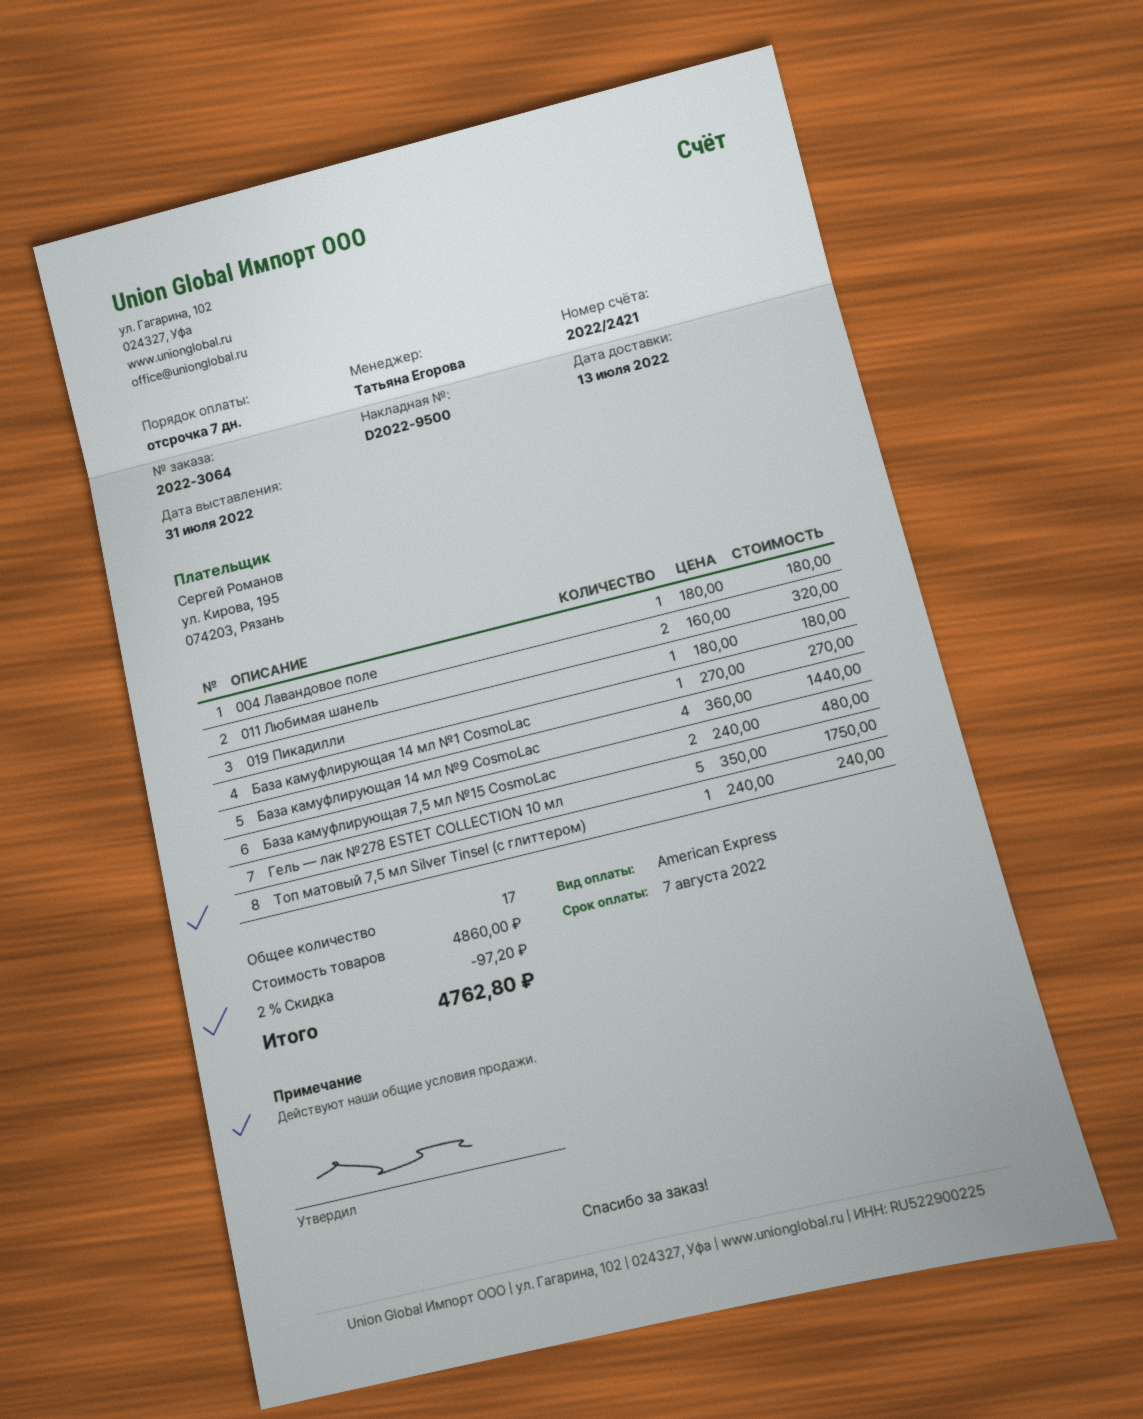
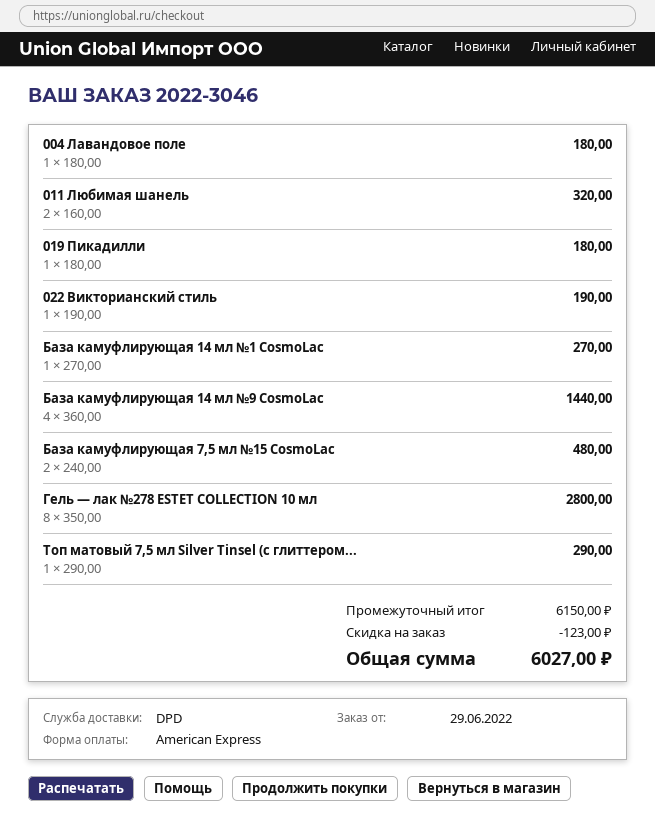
order number: 2022-3064 -> 2022-3046
Гель — лак №278 ESTET COLLECTION 10 мл: 5 x 350.00 = 1750.00 -> 8 x 350.00 = 2800.00
Топ матовый 7,5 мл Silver Tinsel (с глиттером): 1 x 240.00 = 240.00 -> 1 x 290.00 = 290.00
022 Викторианский стиль: none -> 1 x 190.00 = 190.00
subtotal: 4860.00 -> 6150.00
discount: 97.20 -> 123.00
total: 4762.80 -> 6027.00

